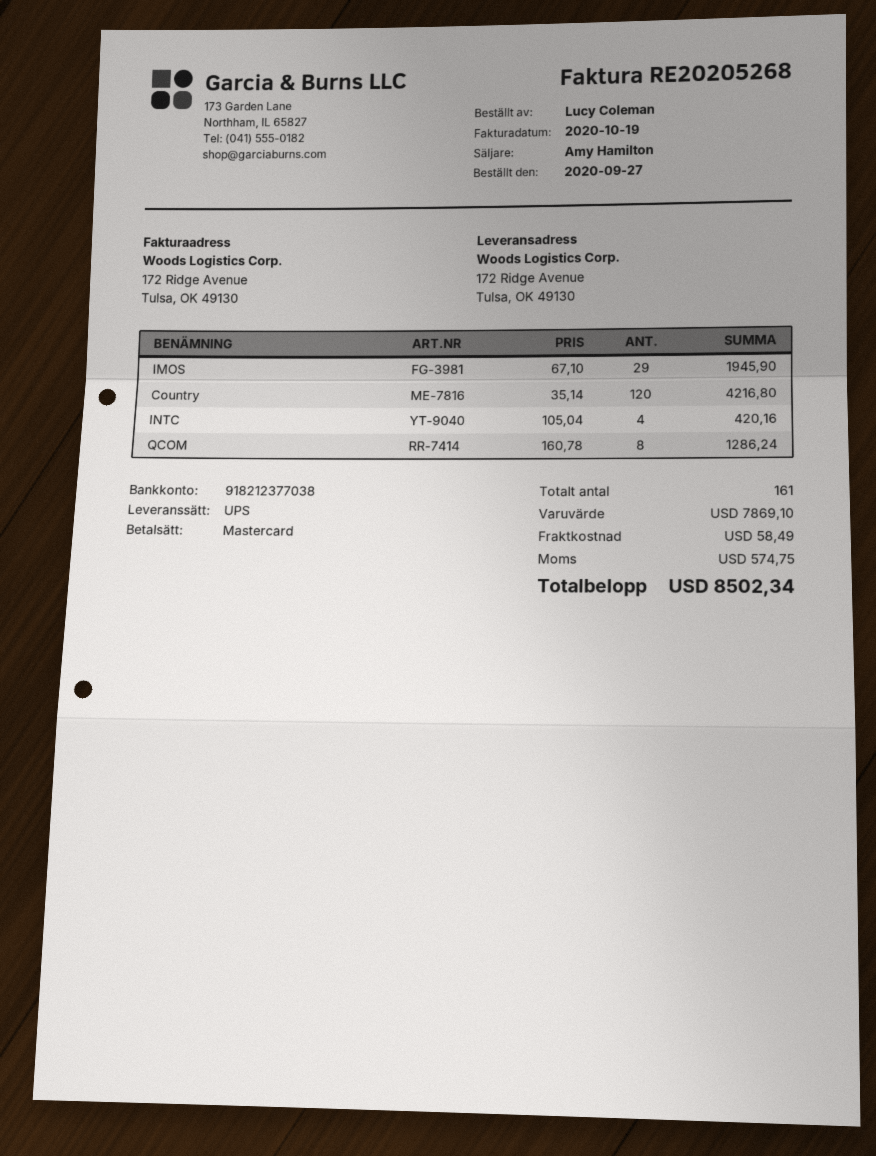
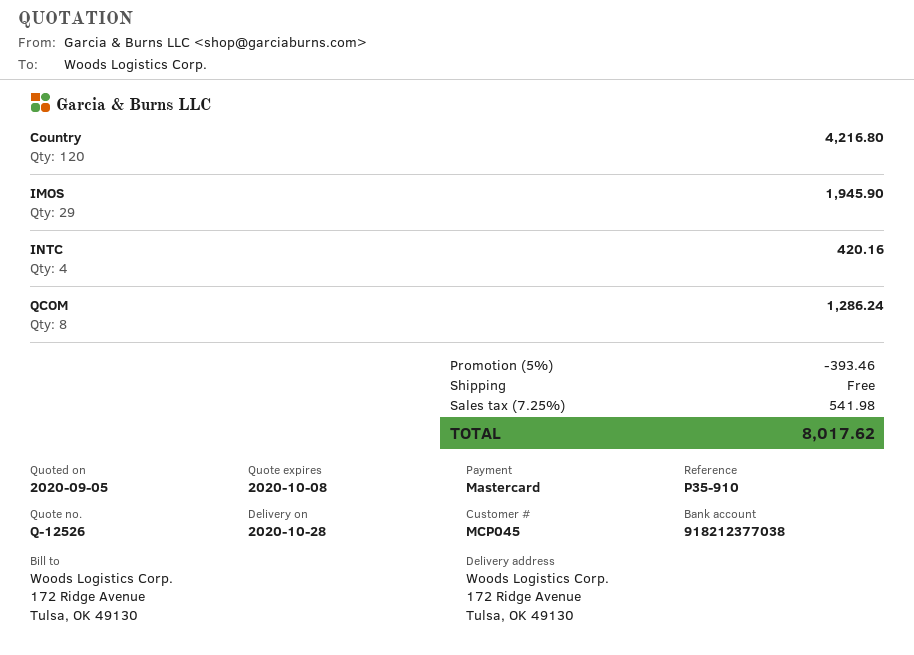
discount: none -> 5% = 393.46
shipping: 58.49 -> 0.00
tax: 574.75 -> 541.98
total: 8502.34 -> 8017.62

